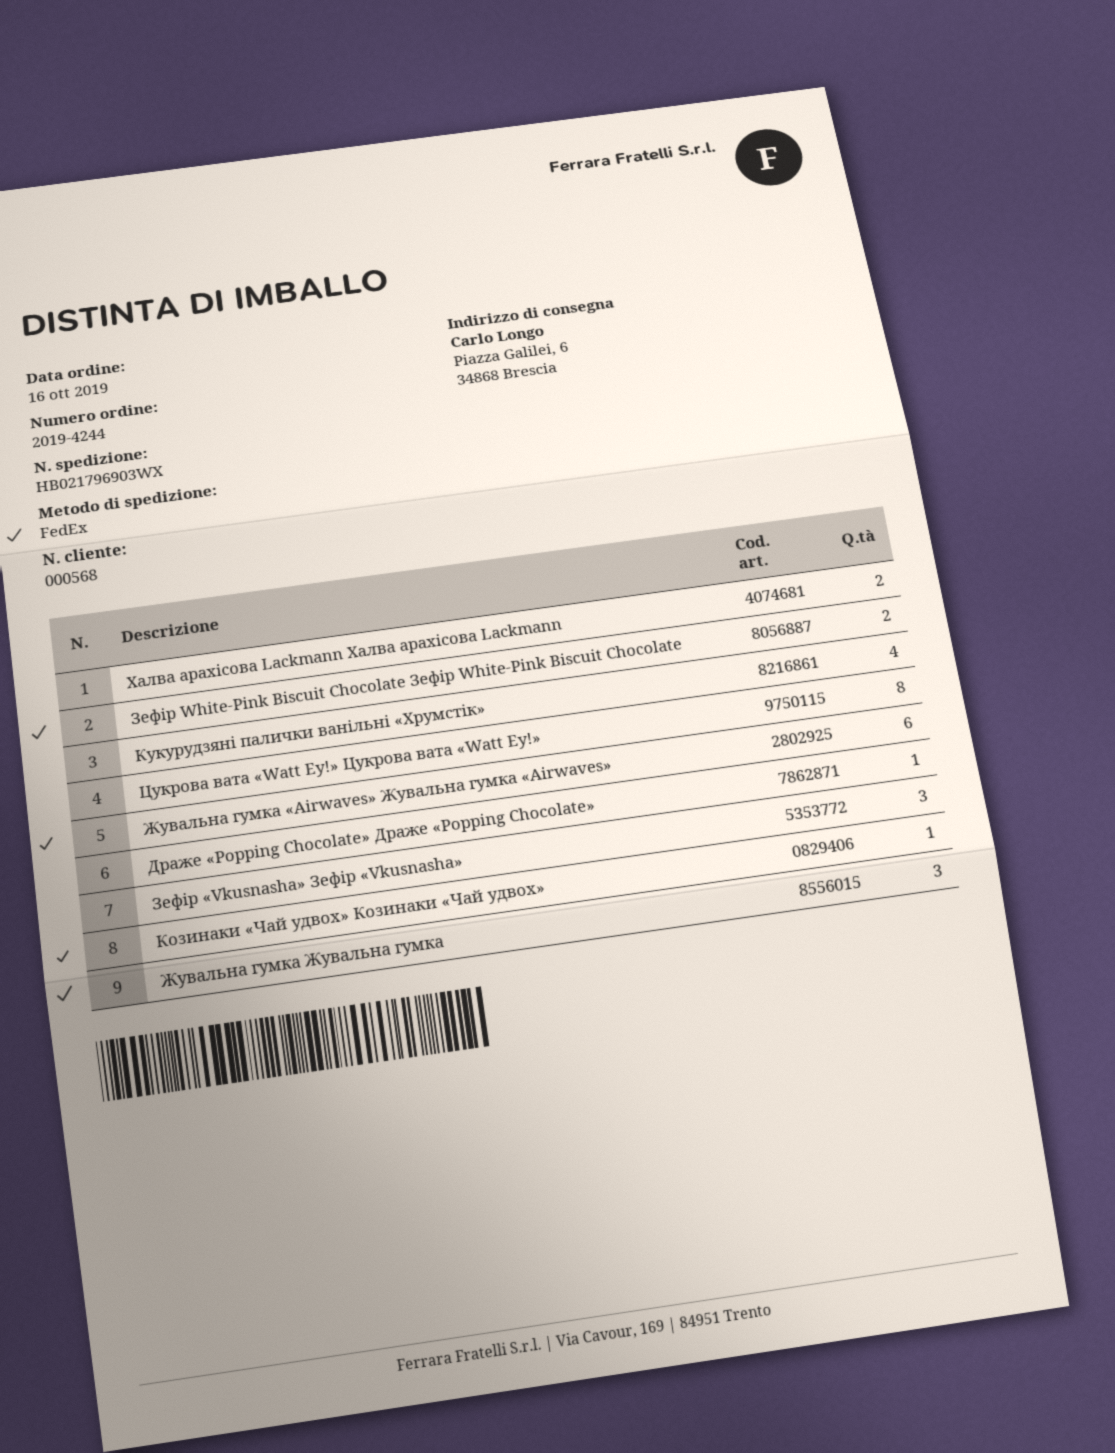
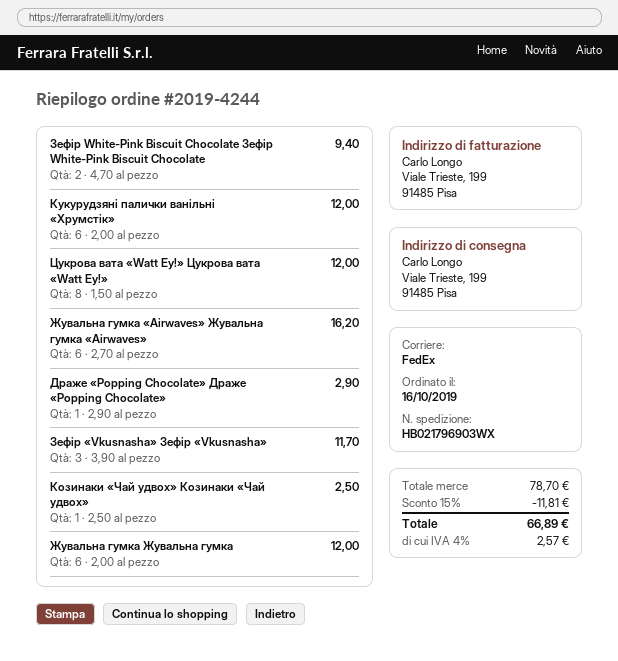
ship to: Piazza Galilei, 6, 34868 Brescia -> Viale Trieste, 199, 91485 Pisa
Халва арахісова Lackmann Халва арахісова Lackmann: 2 -> none
Кукурудзяні палички ванільні «Хрумстік»: 4 -> 6
Жувальна гумка Жувальна гумка: 3 -> 6

